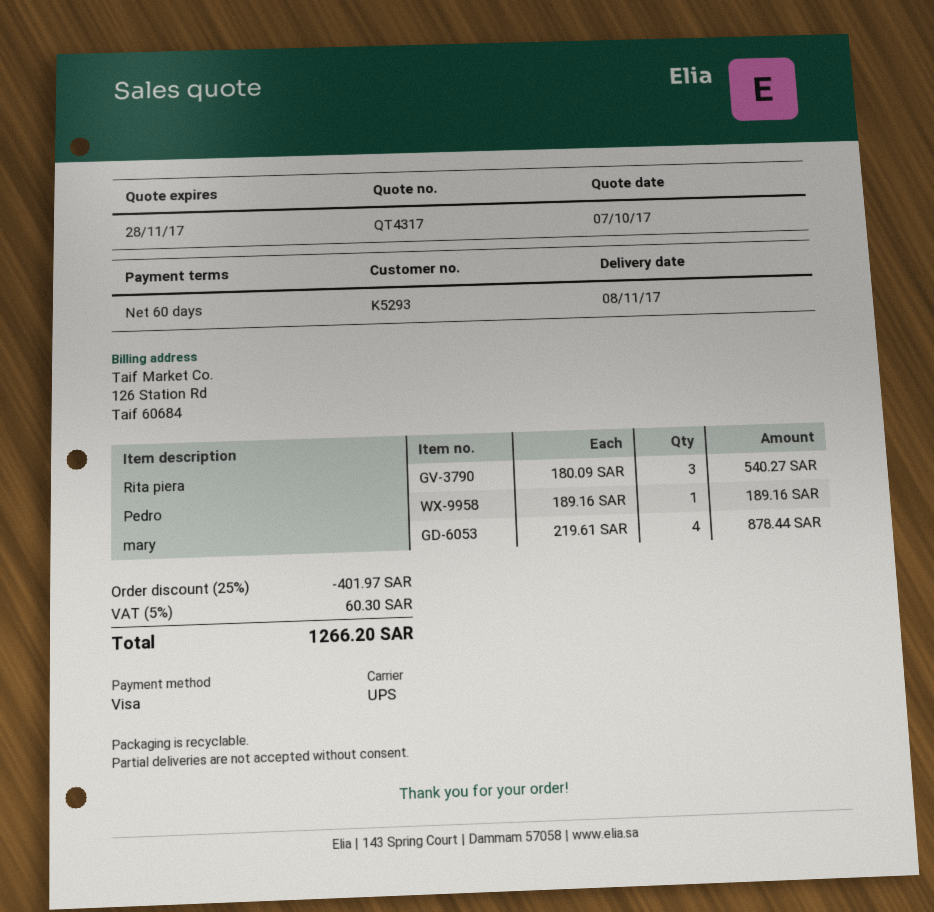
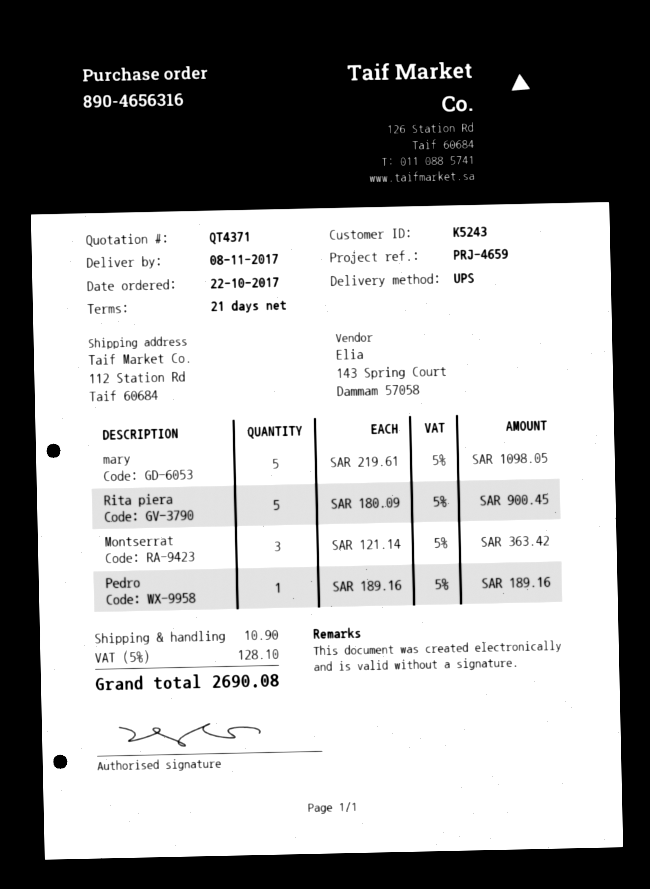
quote number: QT4317 -> QT4371
payment terms: 60 days -> 21 days
customer number: K5293 -> K5243
Rita piera: 3 x 180.09 = 540.27 -> 5 x 180.09 = 900.45
mary: 4 x 219.61 = 878.44 -> 5 x 219.61 = 1098.05
Montserrat: none -> 3 x 121.14 = 363.42
discount: 25% = 401.97 -> none
shipping: none -> 10.90
tax: 5% = 60.30 -> 5% = 128.10
total: 1266.20 -> 2690.08

